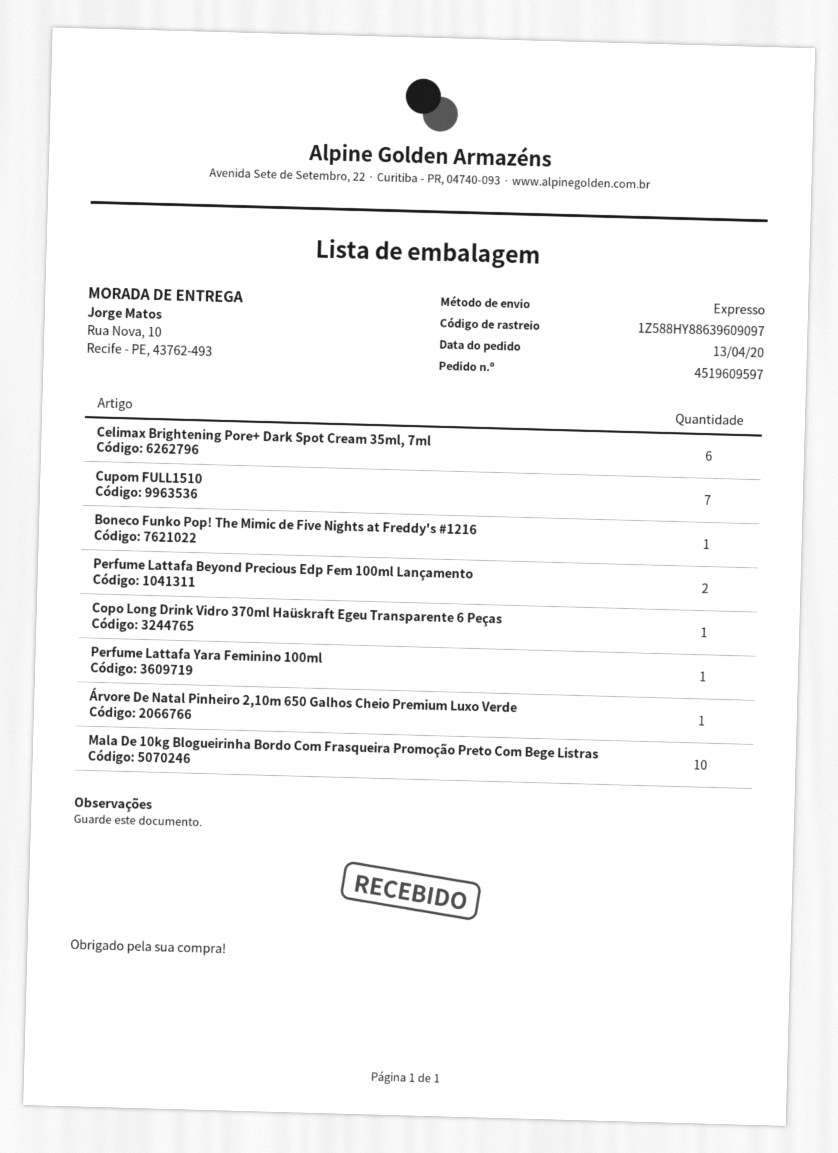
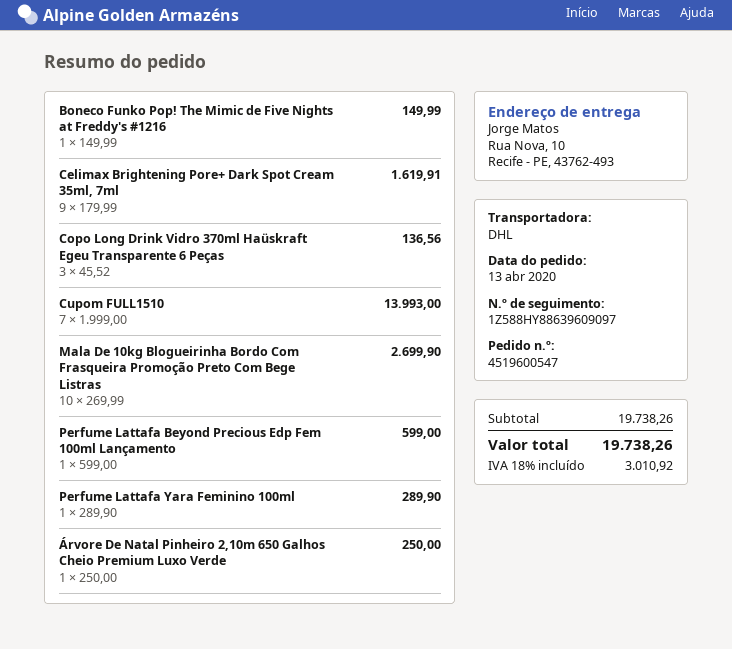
order number: 4519609597 -> 4519600547
shipping method: express -> DHL
Celimax Brightening Pore+ Dark Spot Cream 35ml, 7ml: 6 -> 9
Perfume Lattafa Beyond Precious Edp Fem 100ml Lançamento: 2 -> 1
Copo Long Drink Vidro 370ml Haüskraft Egeu Transparente 6 Peças: 1 -> 3

